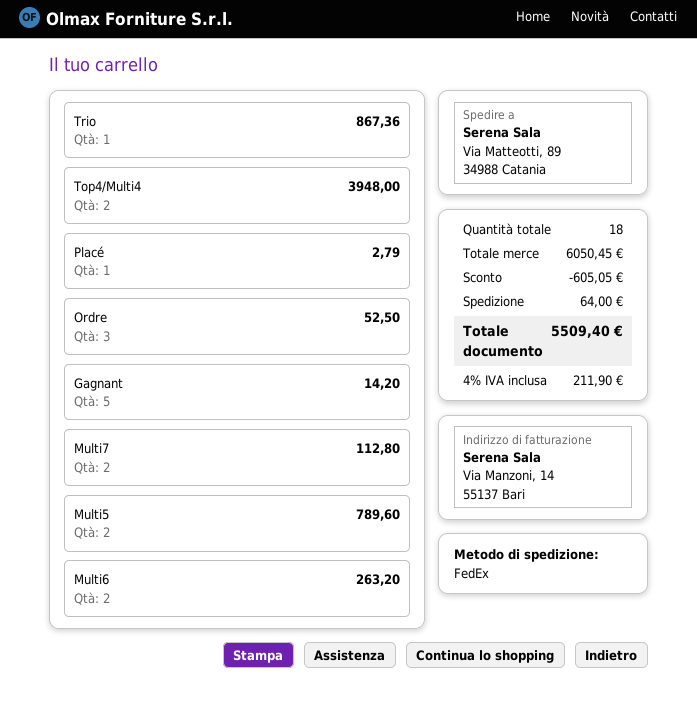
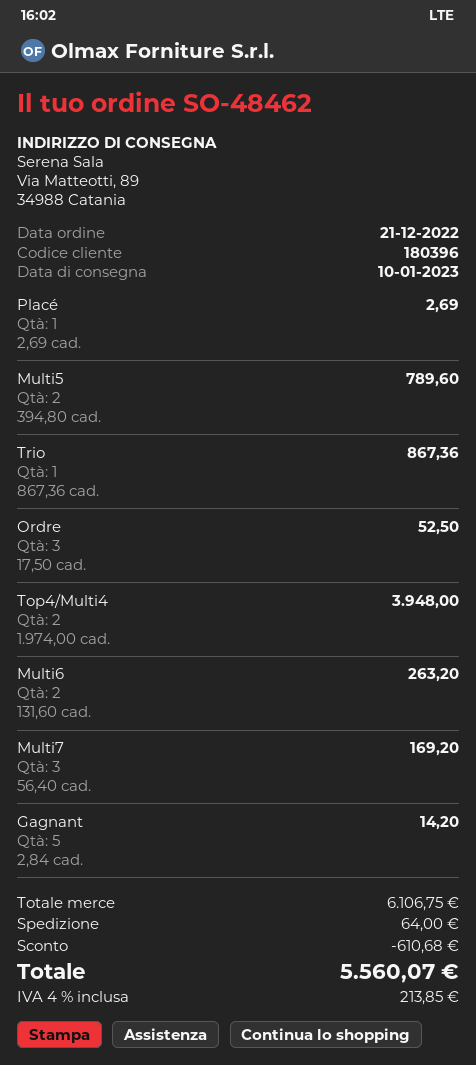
Placé: 1 for 2.79 -> 1 for 2.69
Multi7: 2 for 112.80 -> 3 for 169.20
subtotal: 6050.45 -> 6106.75
discount: 605.05 -> 610.68
tax: 4% = 211.90 -> 4% = 213.85
total: 5509.40 -> 5560.07

